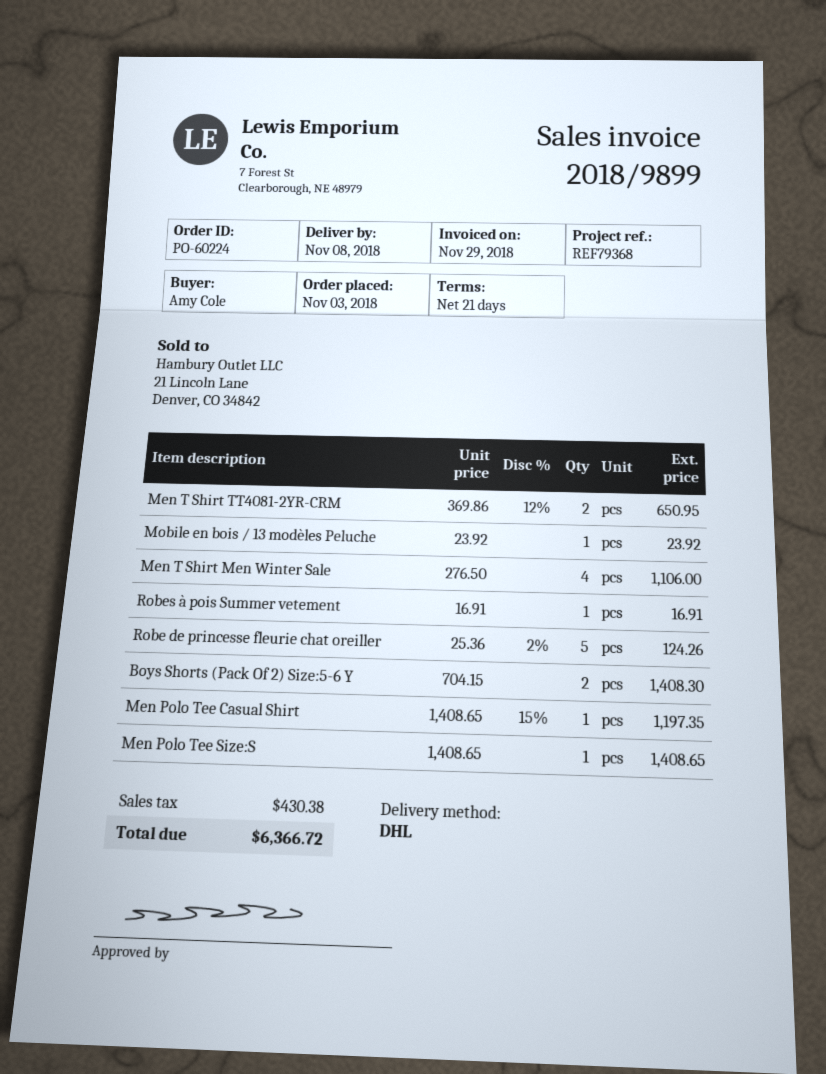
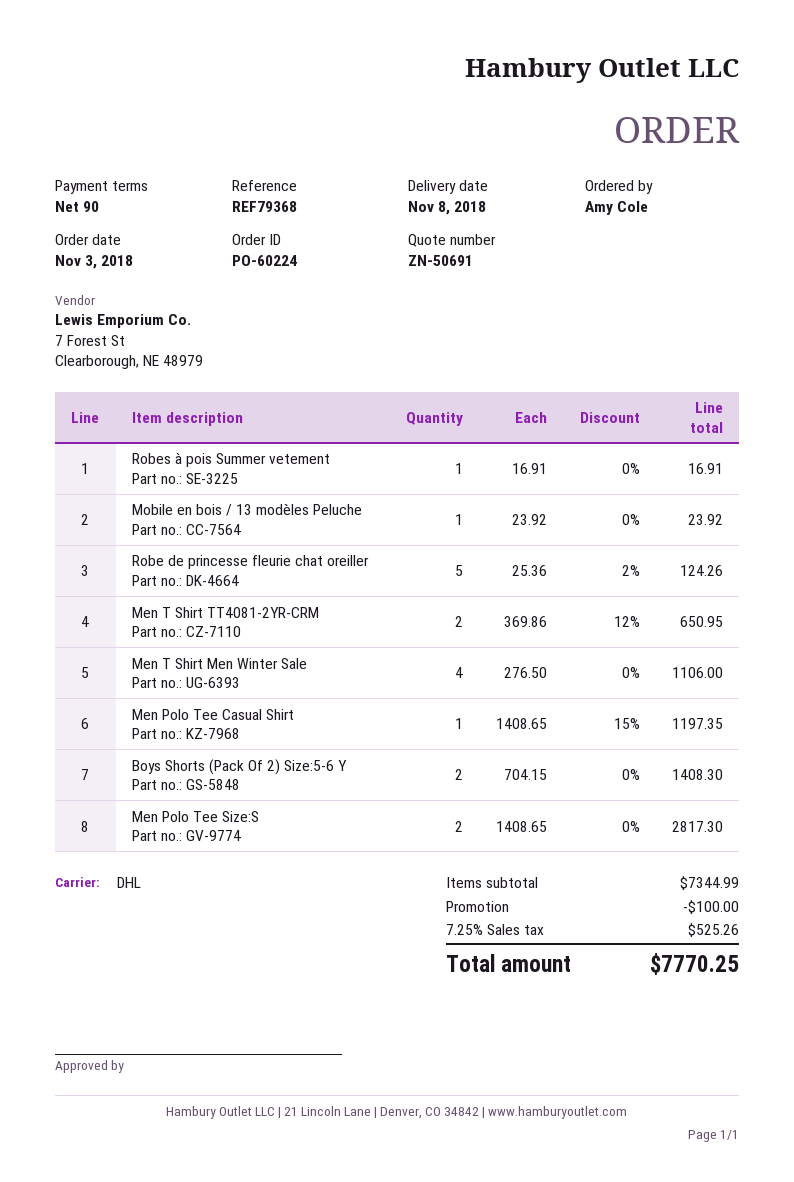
payment terms: 21 days -> 90 days
Men Polo Tee Size:S: 1 x 1408.65 = 1408.65 -> 2 x 1408.65 = 2817.30
discount: none -> 100.00
tax: 430.38 -> 525.26
total: 6366.72 -> 7770.25

